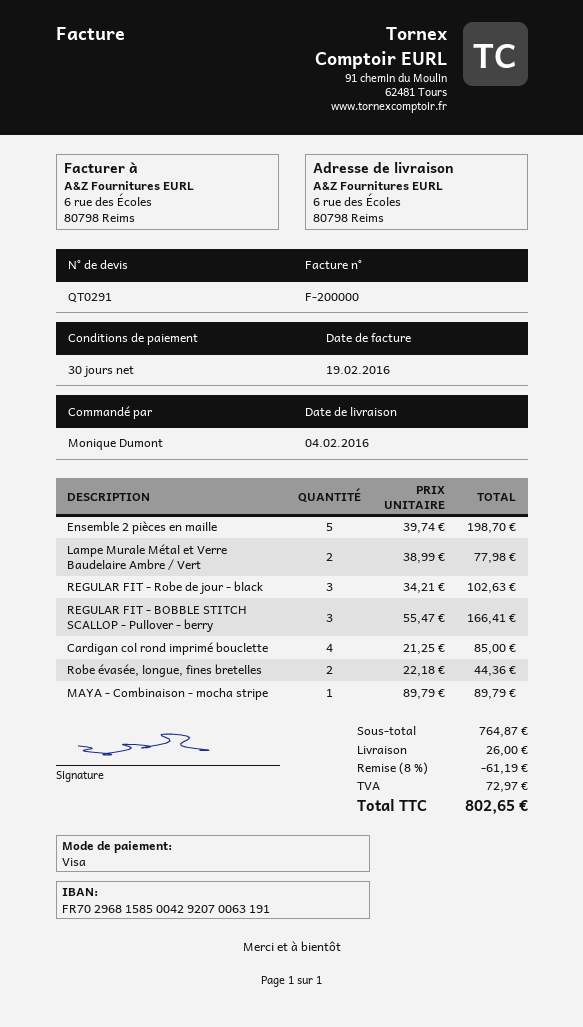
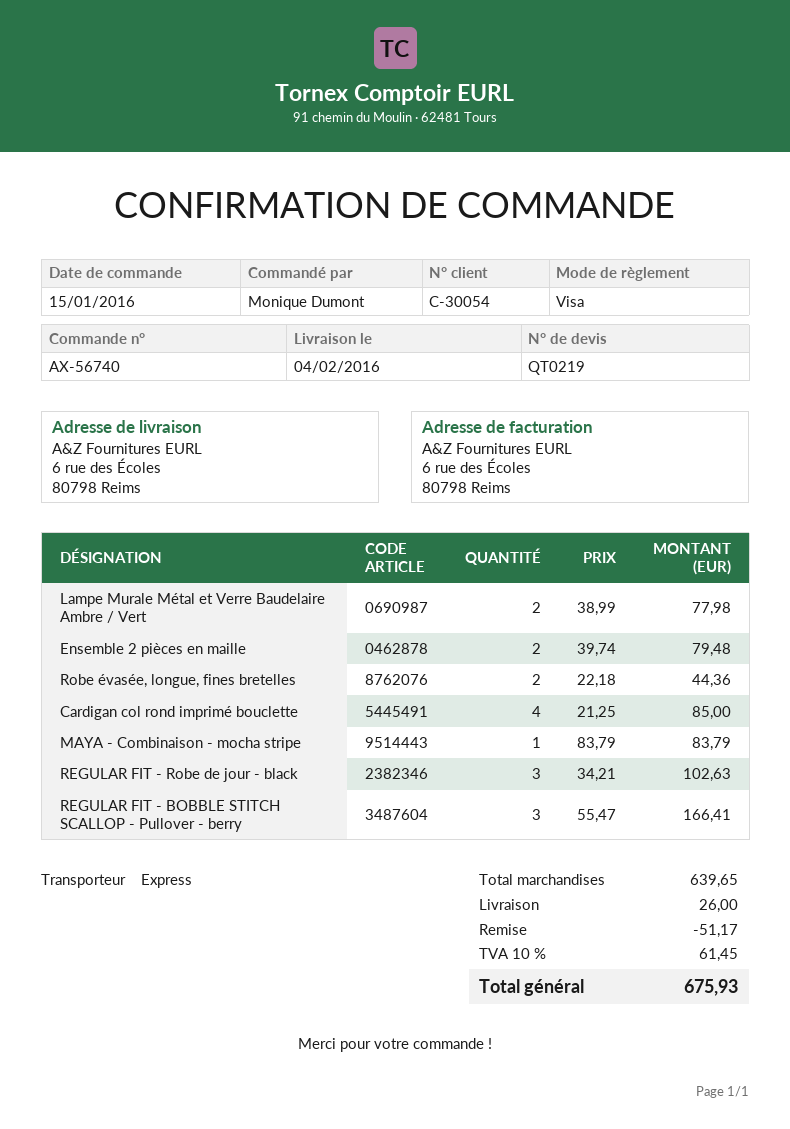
quote number: QT0291 -> QT0219
Ensemble 2 pièces en maille: 5 x 39.74 = 198.70 -> 2 x 39.74 = 79.48
MAYA - Combinaison - mocha stripe: 1 x 89.79 = 89.79 -> 1 x 83.79 = 83.79
subtotal: 764.87 -> 639.65
discount: 61.19 -> 51.17
tax: 72.97 -> 61.45
total: 802.65 -> 675.93

